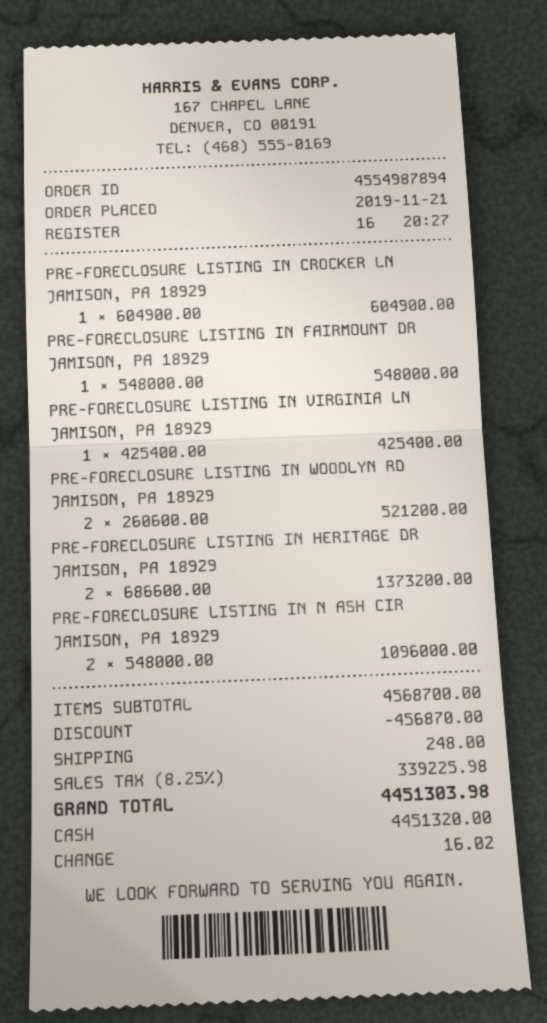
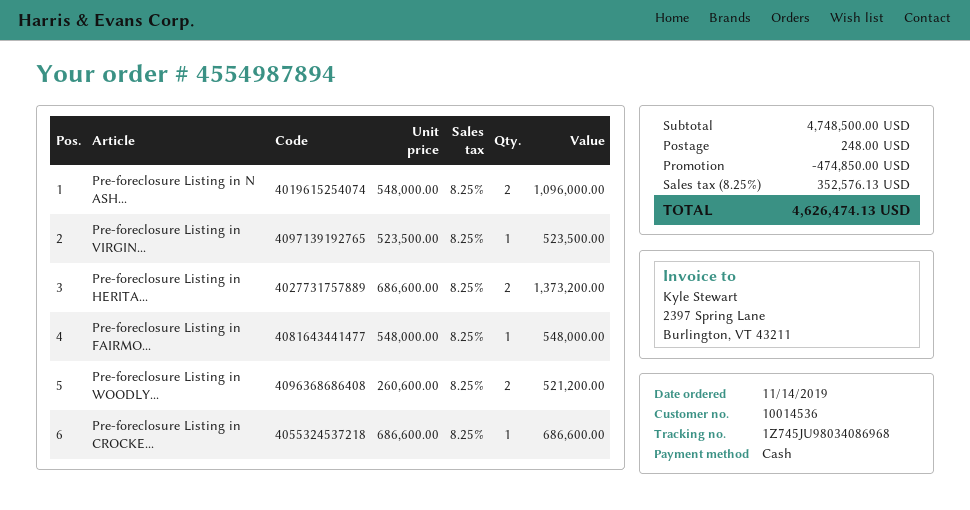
order date: 2019-11-21 -> 2019-11-14
PRE-FORECLOSURE LISTING IN CROCKER LN JAMISON, PA 18929: 1 x 604900.00 = 604900.00 -> 1 x 686600.00 = 686600.00
PRE-FORECLOSURE LISTING IN VIRGINIA LN JAMISON, PA 18929: 1 x 425400.00 = 425400.00 -> 1 x 523500.00 = 523500.00
subtotal: 4568700.00 -> 4748500.00
discount: 456870.00 -> 474850.00
tax: 8.25% = 339225.98 -> 8.25% = 352576.13
total: 4451303.98 -> 4626474.13

